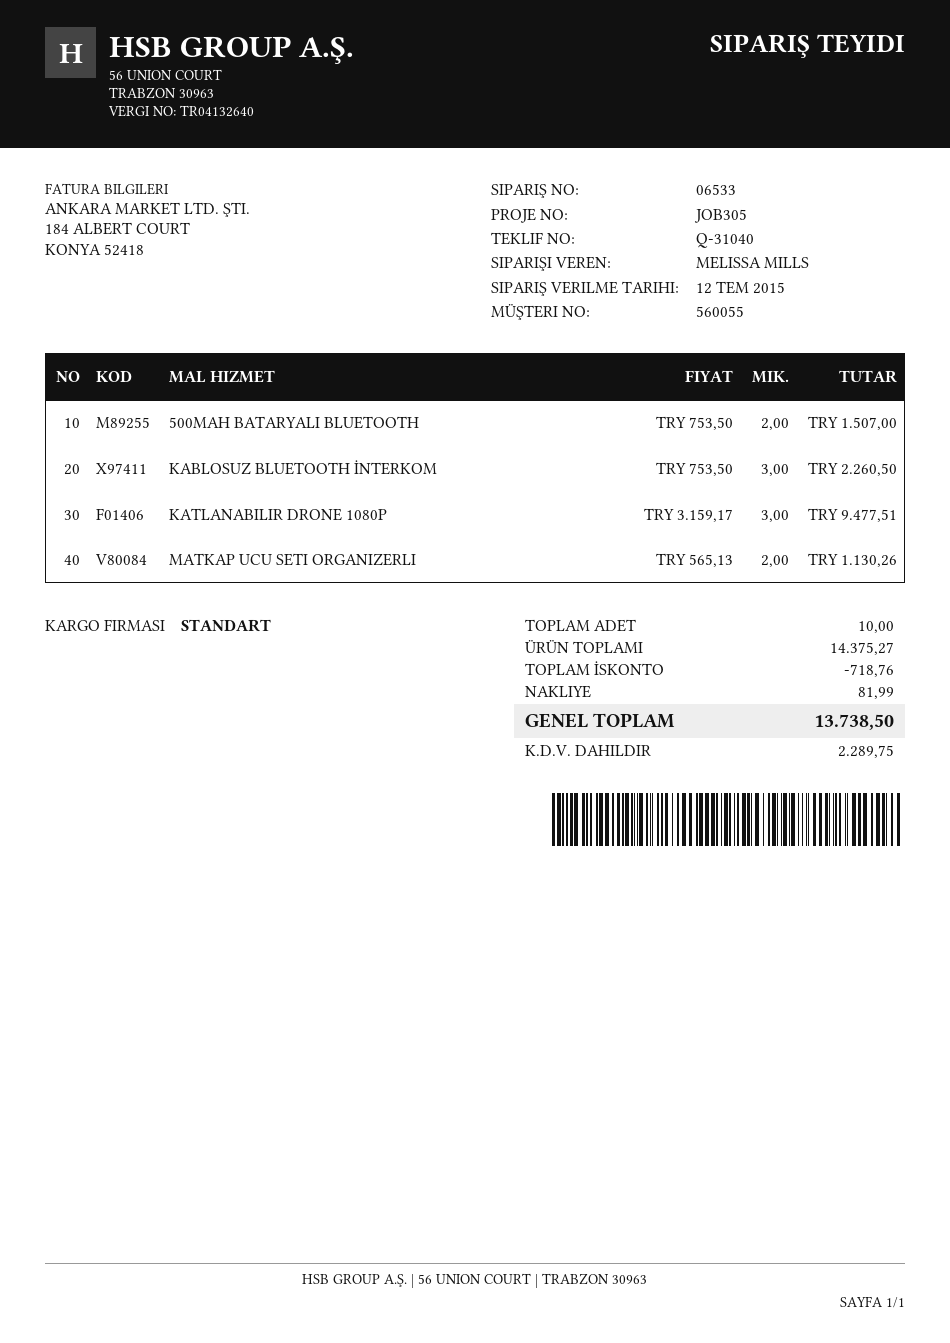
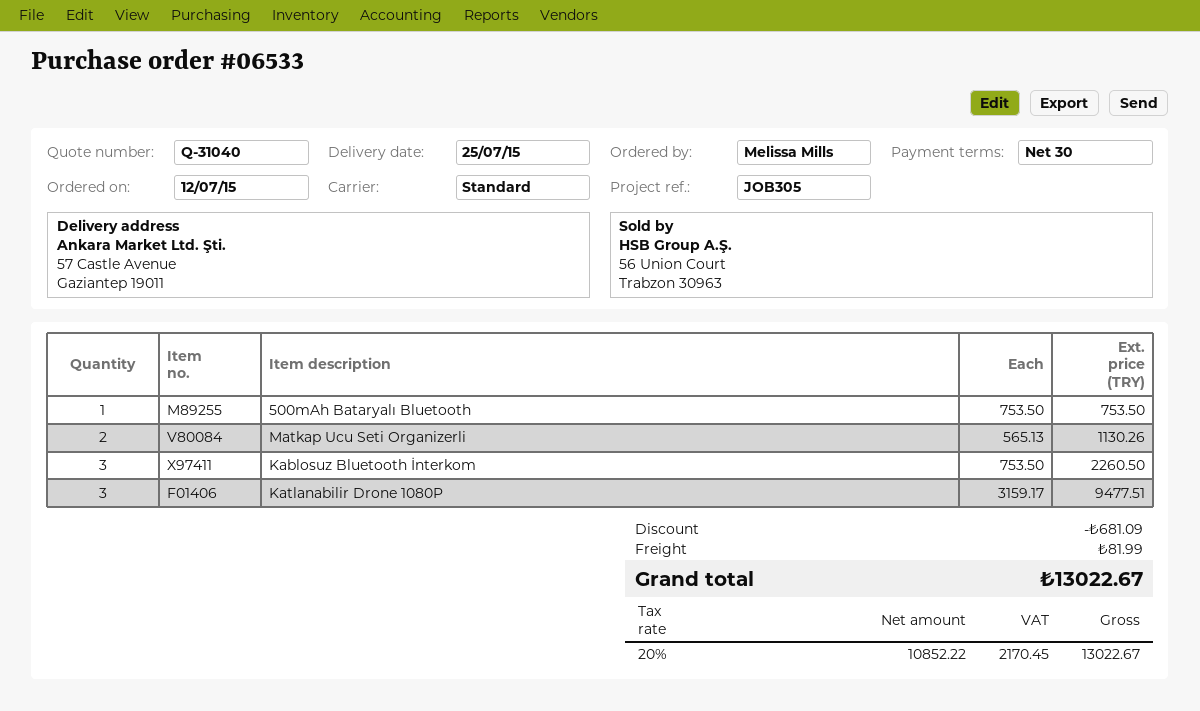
500MAH BATARYALI BLUETOOTH: 2 x 753.50 = 1507.00 -> 1 x 753.50 = 753.50
discount: 718.76 -> 681.09
tax: 2289.75 -> 2170.45
total: 13738.50 -> 13022.67

